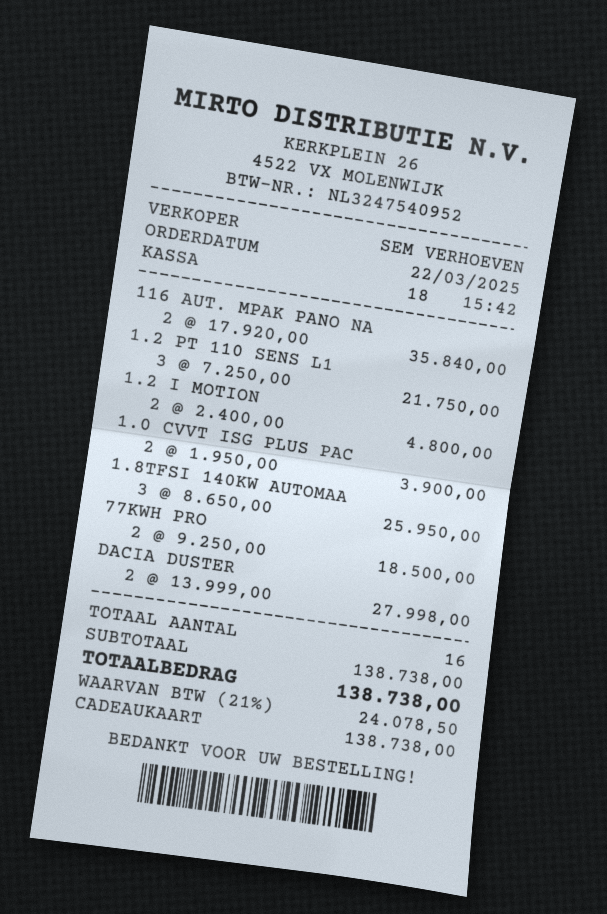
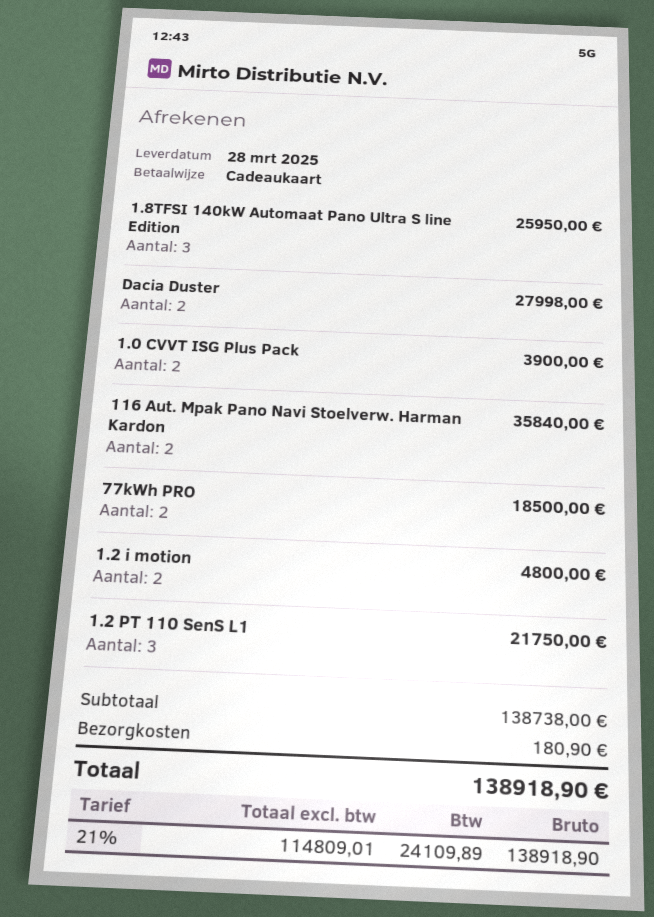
shipping: none -> 180.90
tax: 21% = 24078.50 -> 21% = 24109.89
total: 138738.00 -> 138918.90

